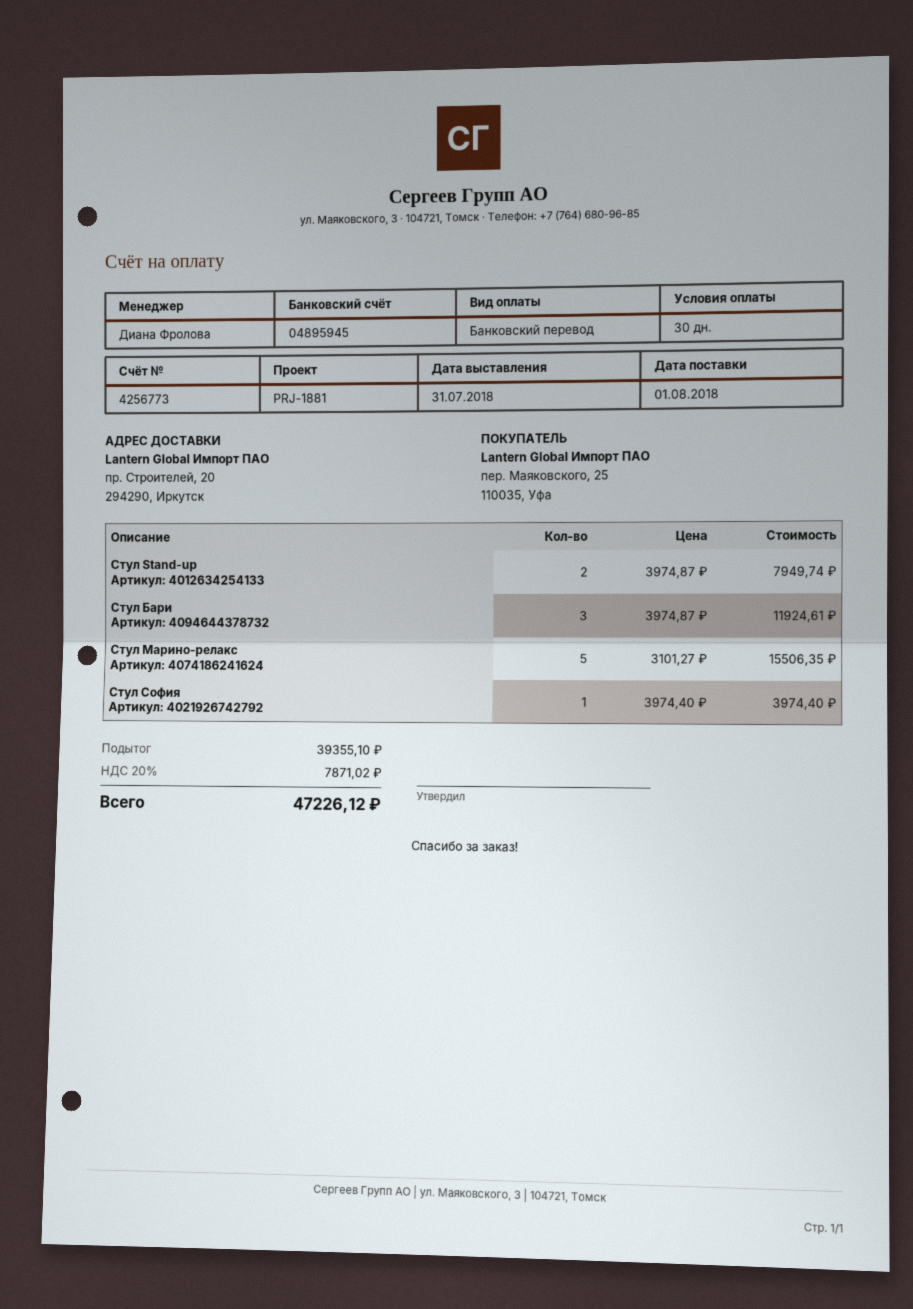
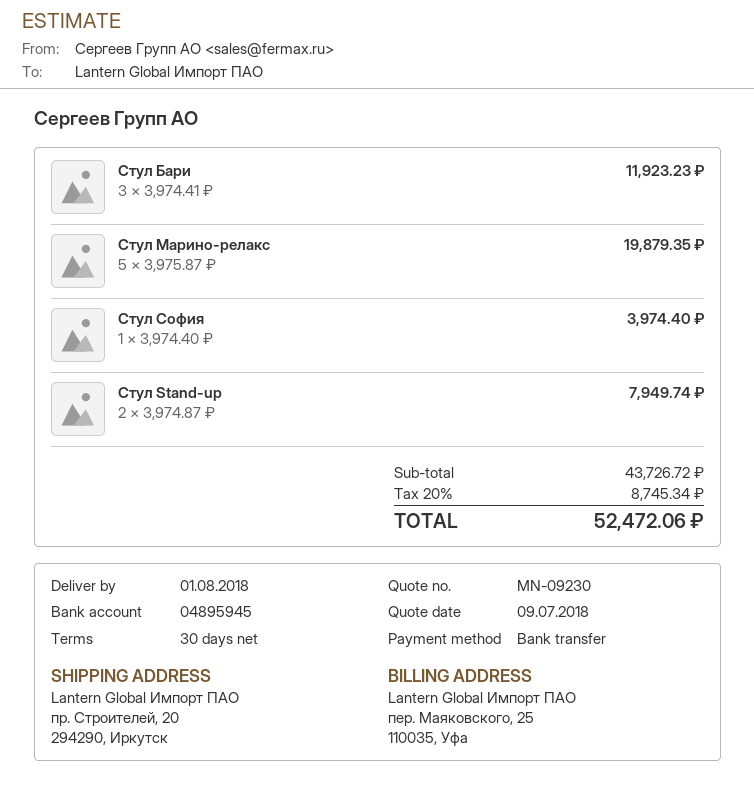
Стул Бари: 3 x 3974.87 = 11924.61 -> 3 x 3974.41 = 11923.23
Стул Марино-релакс: 5 x 3101.27 = 15506.35 -> 5 x 3975.87 = 19879.35
subtotal: 39355.10 -> 43726.72
tax: 20% = 7871.02 -> 20% = 8745.34
total: 47226.12 -> 52472.06

